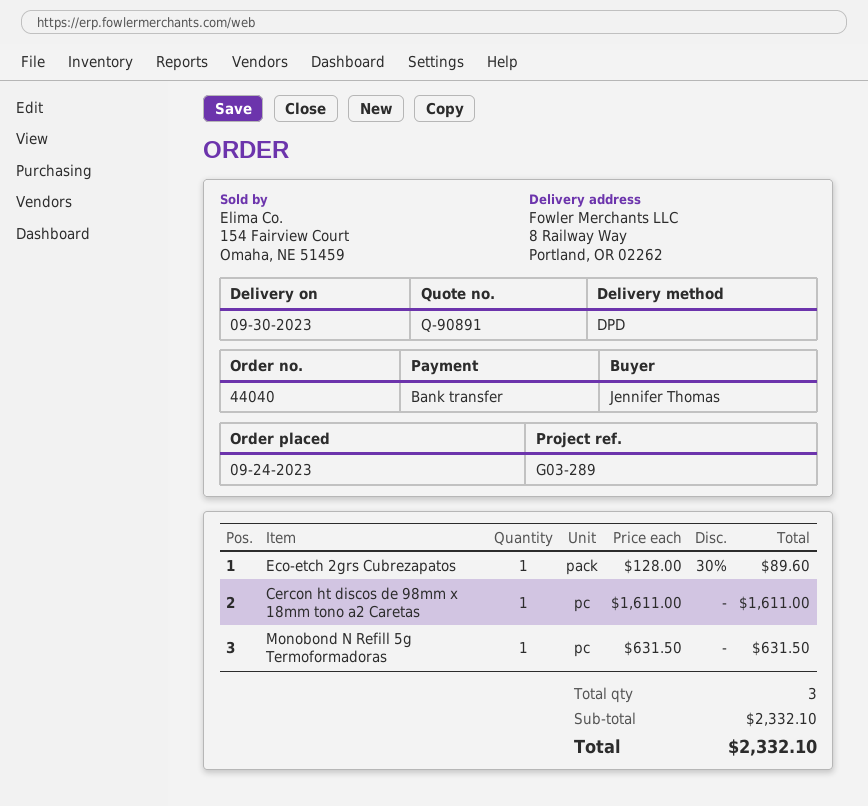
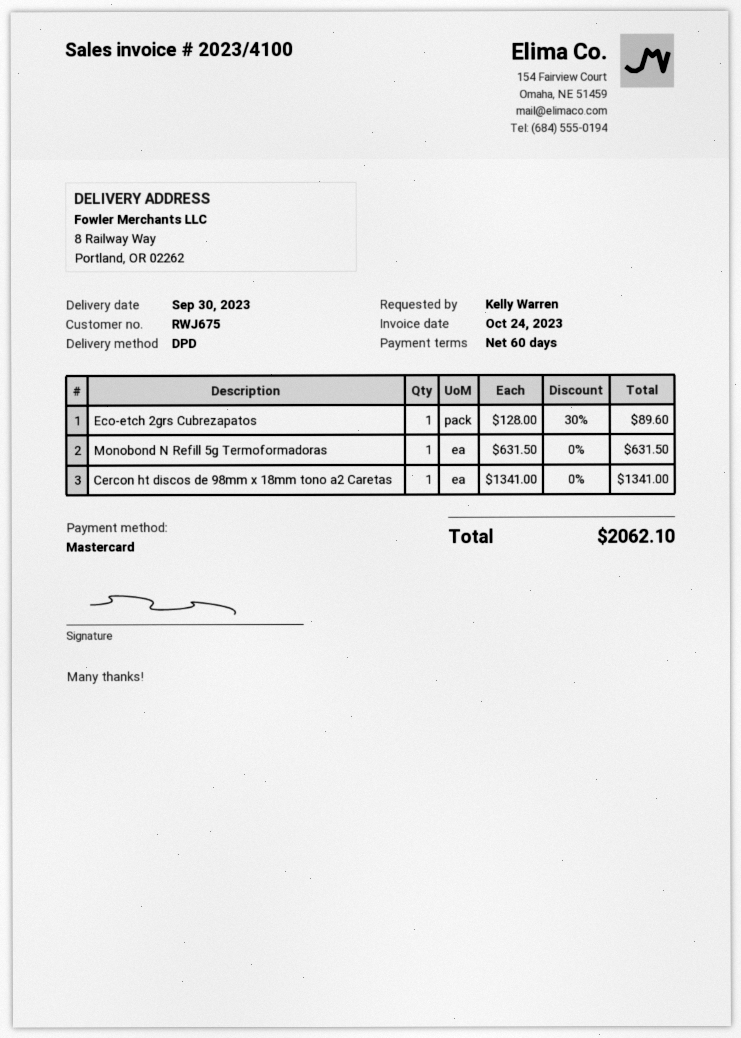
ordered by: Jennifer Thomas -> Kelly Warren
payment method: bank transfer -> Mastercard
Cercon ht discos de 98mm x 18mm tono a2 Caretas: 1 x 1611.00 = 1611.00 -> 1 x 1341.00 = 1341.00
total: 2332.10 -> 2062.10

